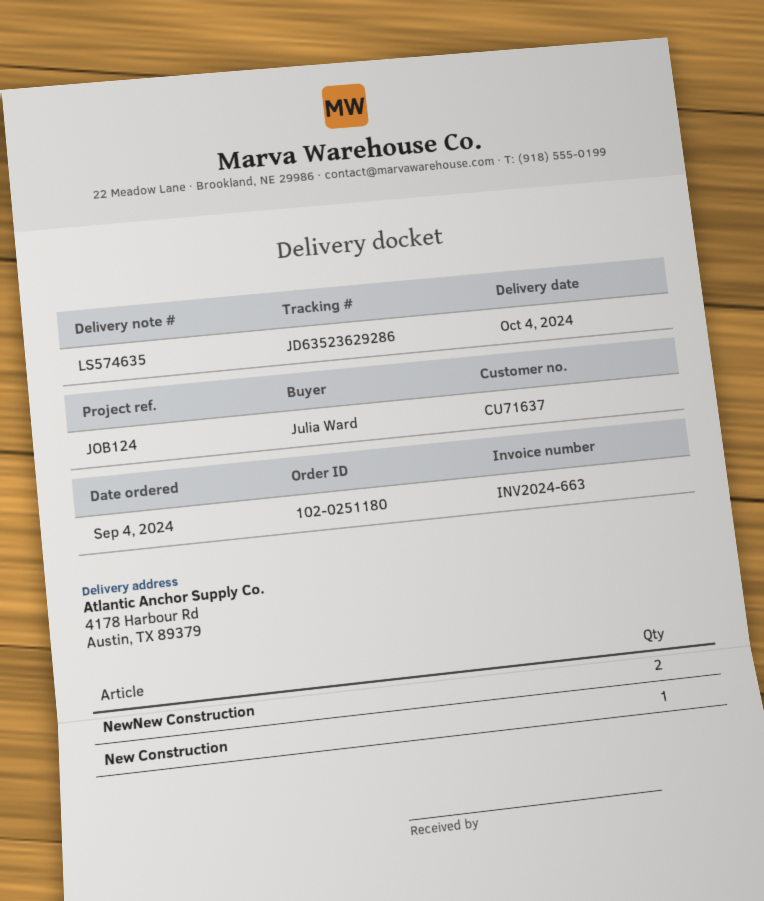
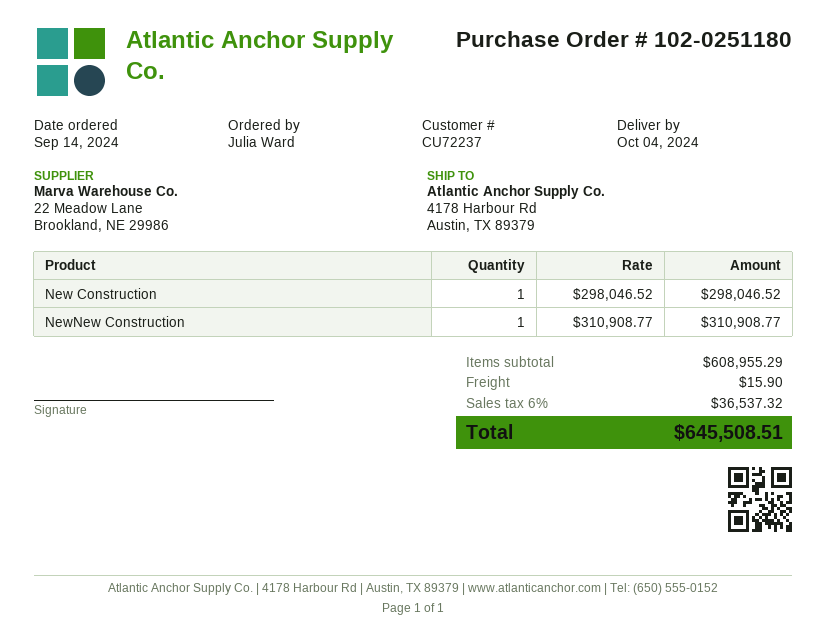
order date: 2024-09-04 -> 2024-09-14
customer number: CU71637 -> CU72237
NewNew Construction: 2 -> 1

